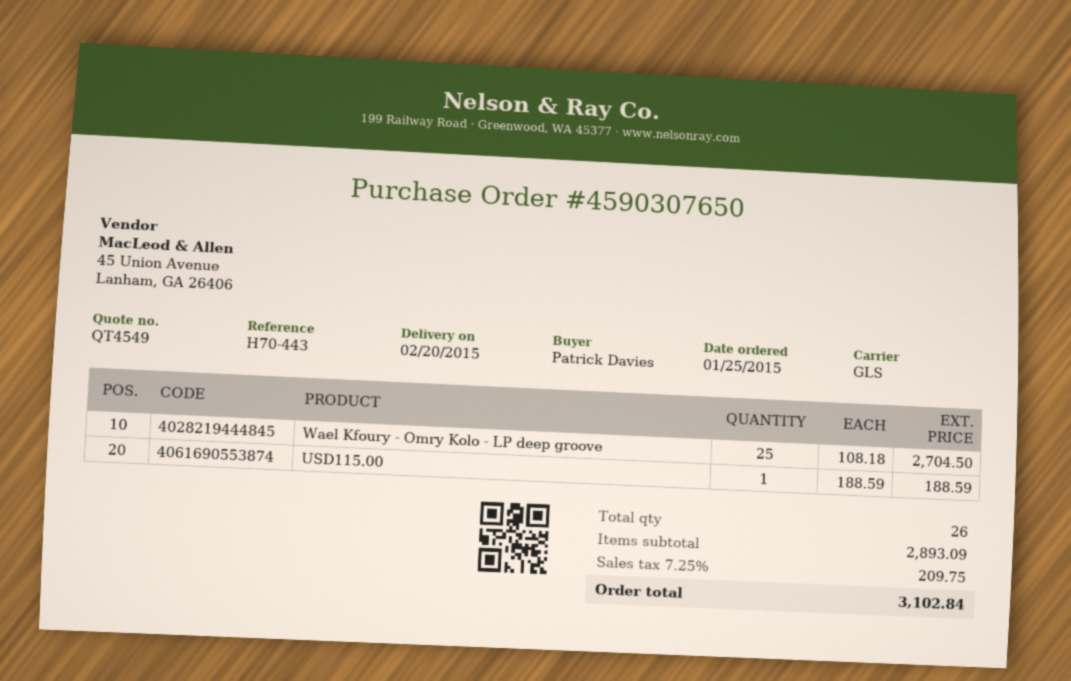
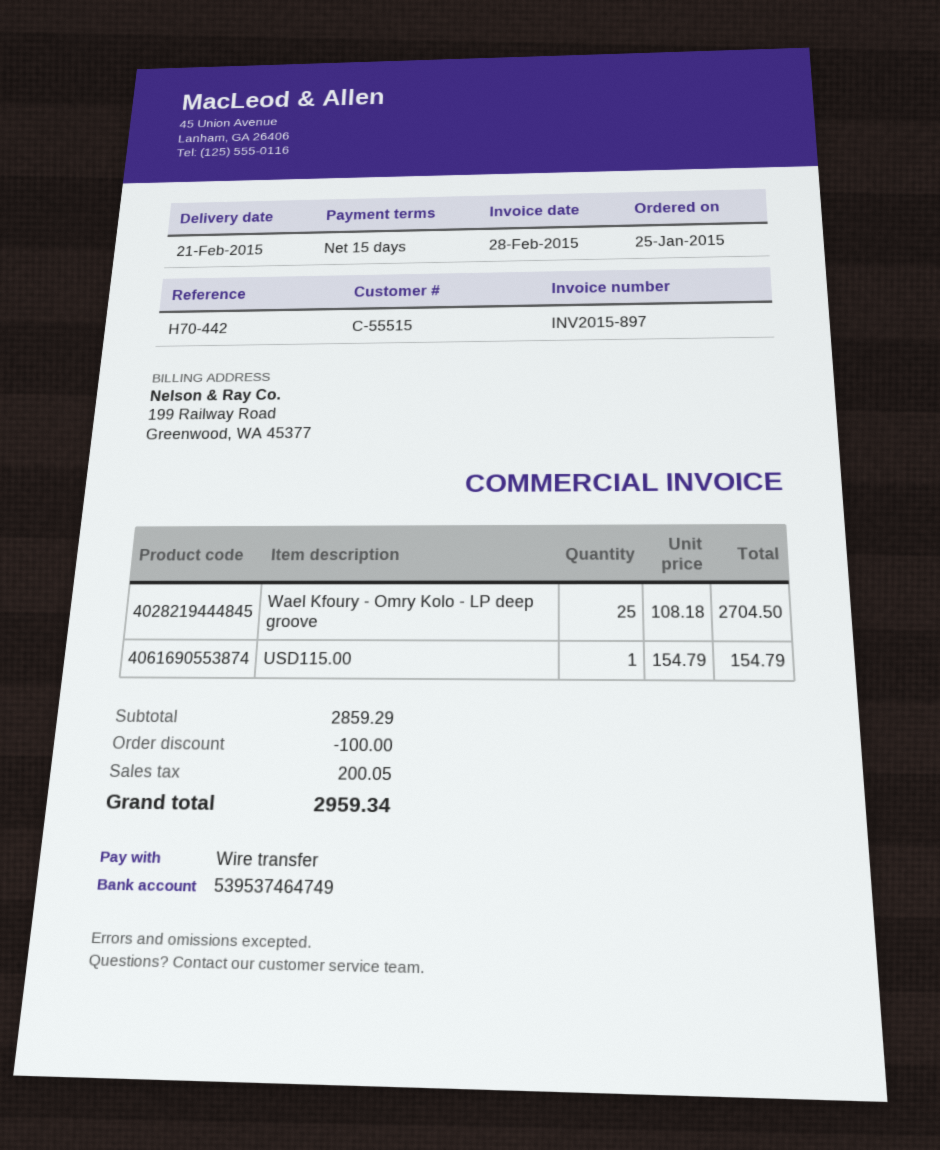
delivery date: 2015-02-20 -> 2015-02-21
reference: H70-443 -> H70-442
USD115.00: 1 x 188.59 = 188.59 -> 1 x 154.79 = 154.79
subtotal: 2893.09 -> 2859.29
discount: none -> 100.00
tax: 209.75 -> 200.05
total: 3102.84 -> 2959.34

